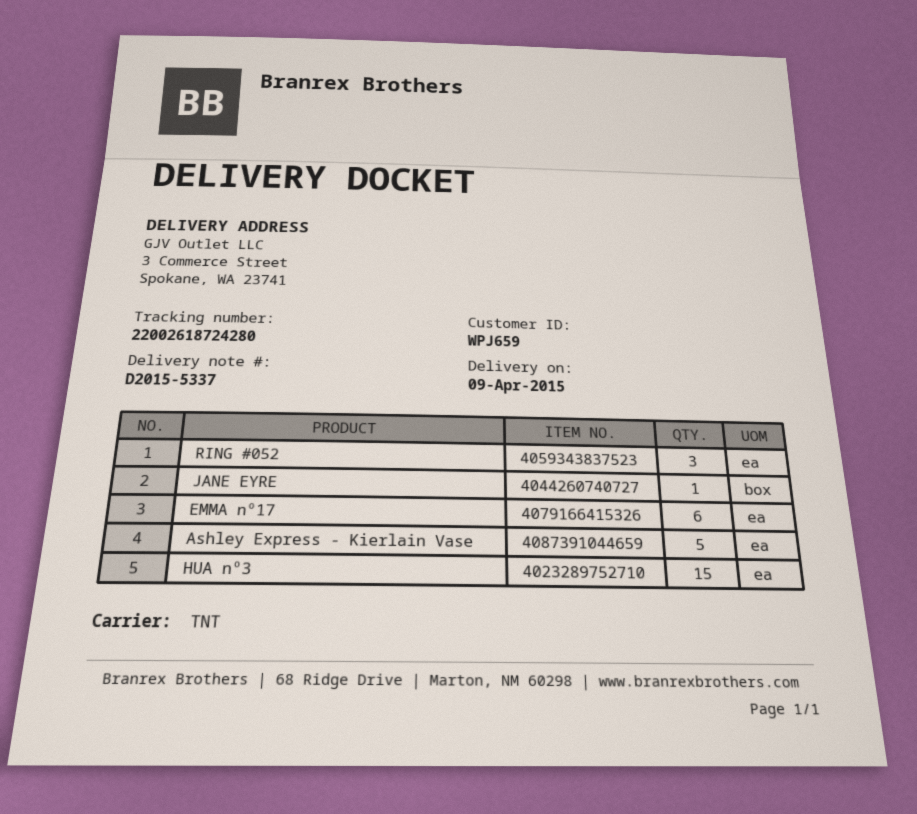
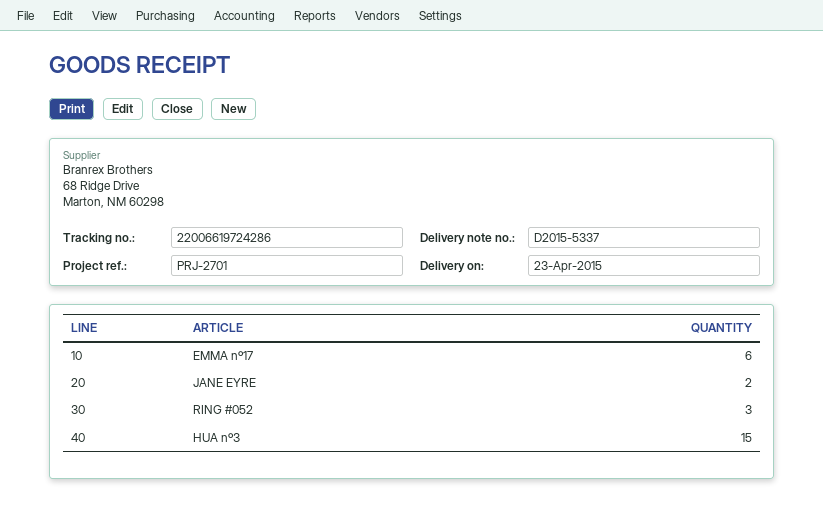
delivery date: 2015-04-09 -> 2015-04-23
tracking number: 22002618724280 -> 22006619724286
JANE EYRE: 1 -> 2
Ashley Express - Kierlain Vase: 5 -> none

